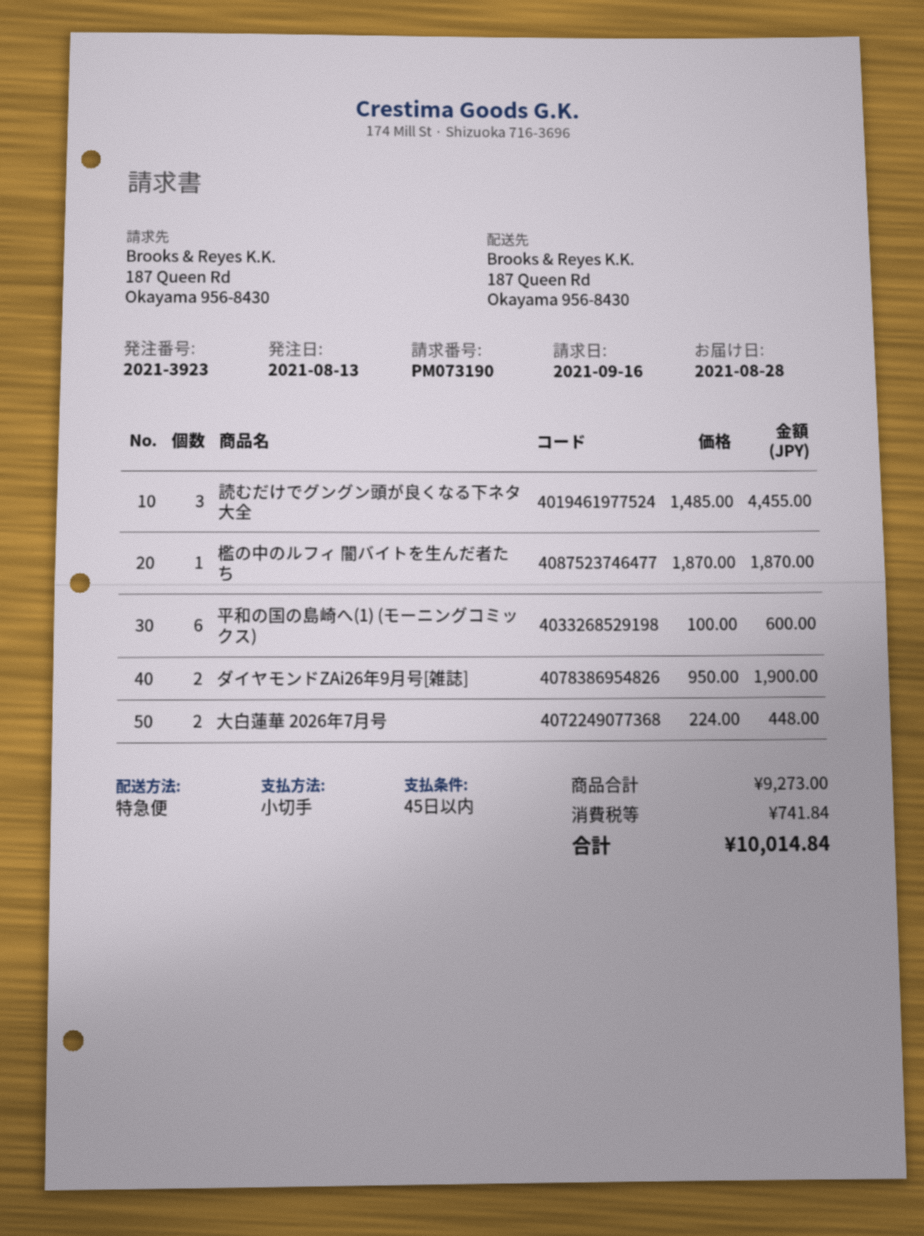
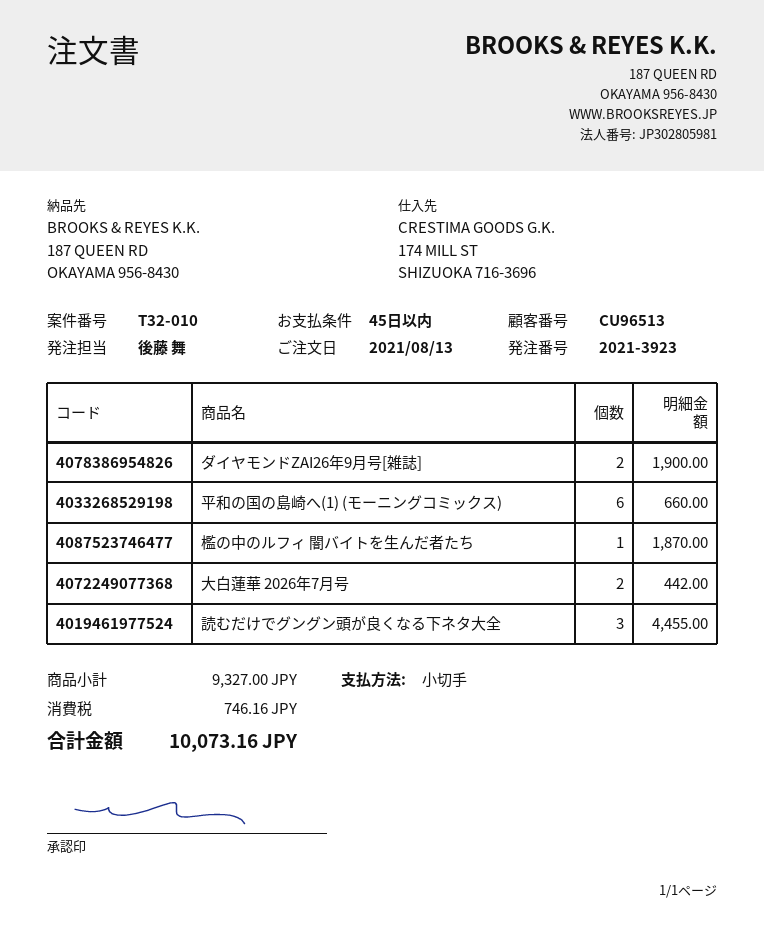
平和の国の島崎へ(1) (モーニングコミックス): 6 for 600.00 -> 6 for 660.00
大白蓮華 2026年7月号: 2 for 448.00 -> 2 for 442.00
subtotal: 9273.00 -> 9327.00
tax: 741.84 -> 746.16
total: 10014.84 -> 10073.16

